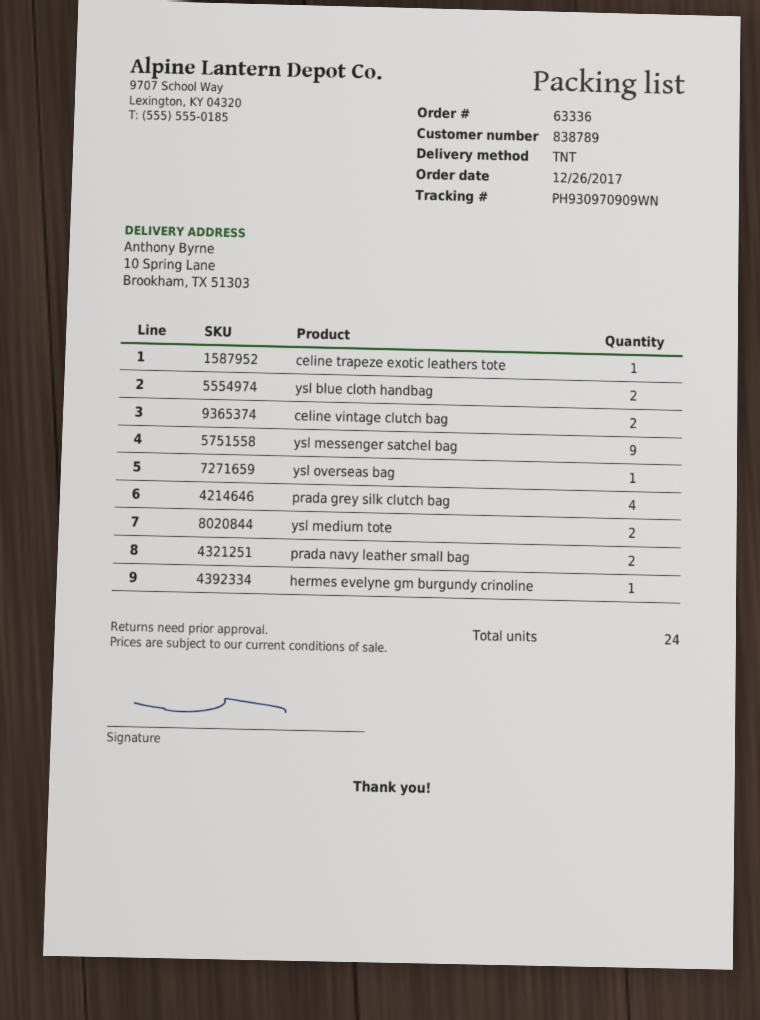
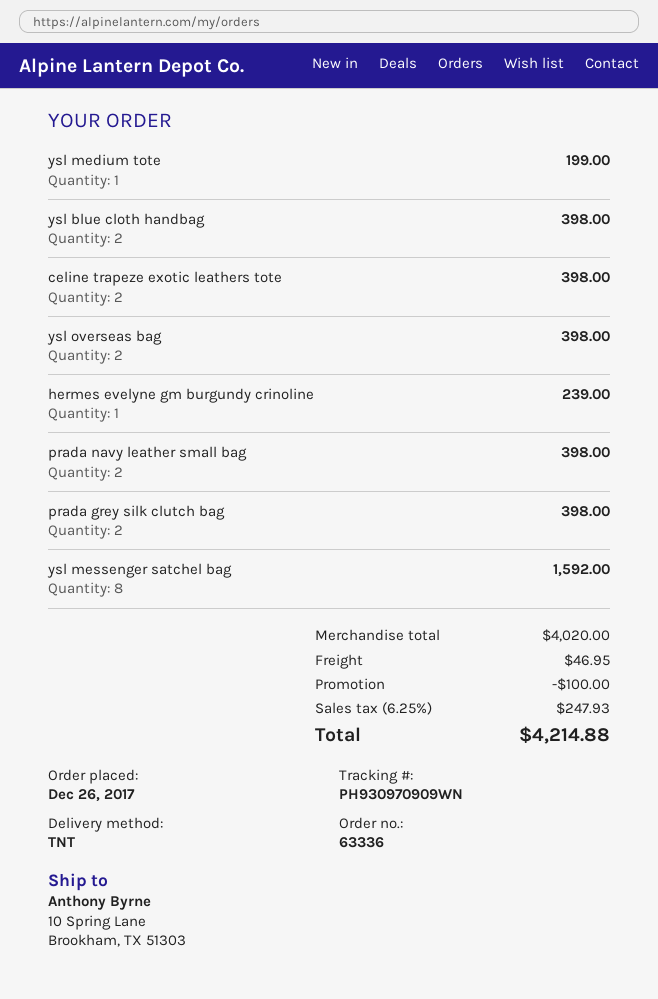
celine trapeze exotic leathers tote: 1 -> 2
celine vintage clutch bag: 2 -> none
ysl messenger satchel bag: 9 -> 8
ysl overseas bag: 1 -> 2
prada grey silk clutch bag: 4 -> 2
ysl medium tote: 2 -> 1

